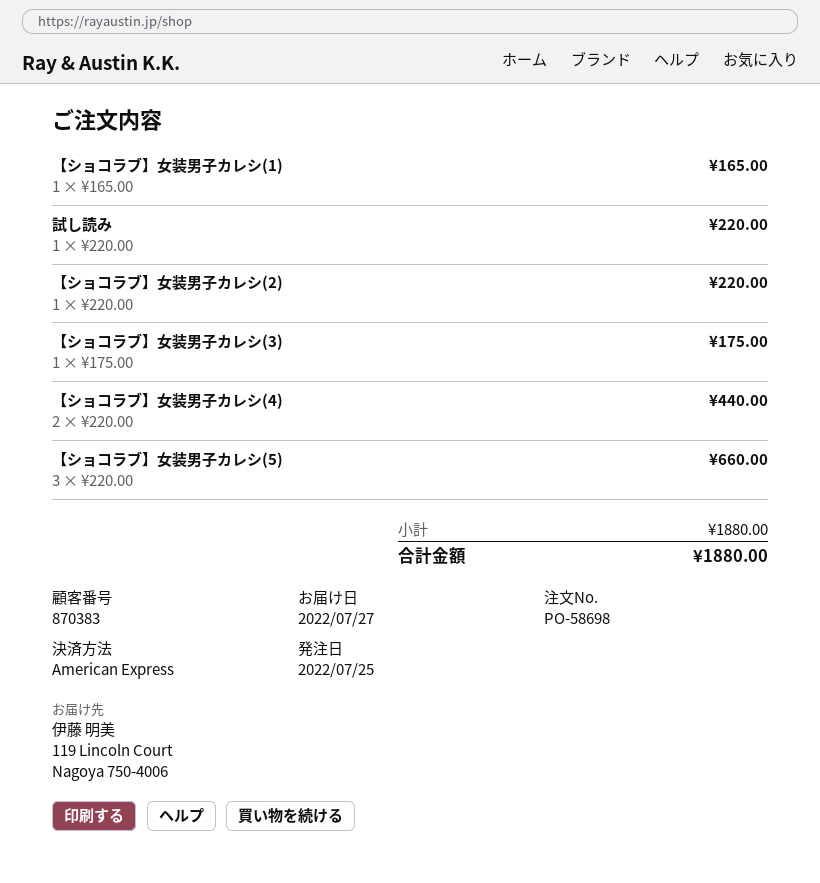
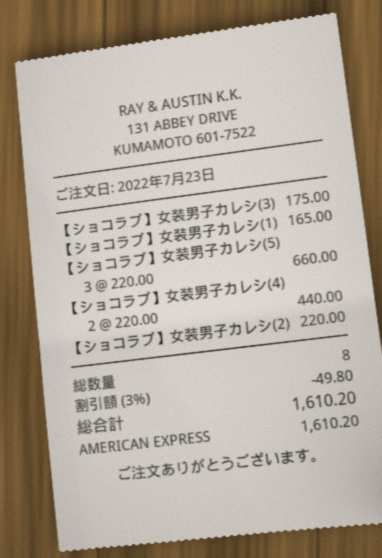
order date: 2022-07-25 -> 2022-07-23
試し読み: 1 x 220.00 = 220.00 -> none
discount: none -> 3% = 49.80
total: 1880.00 -> 1610.20

